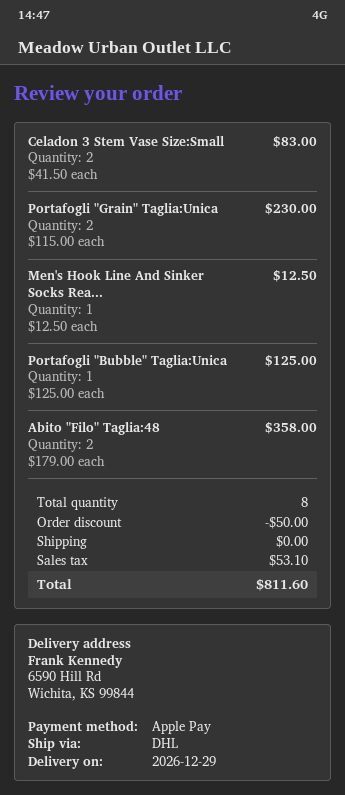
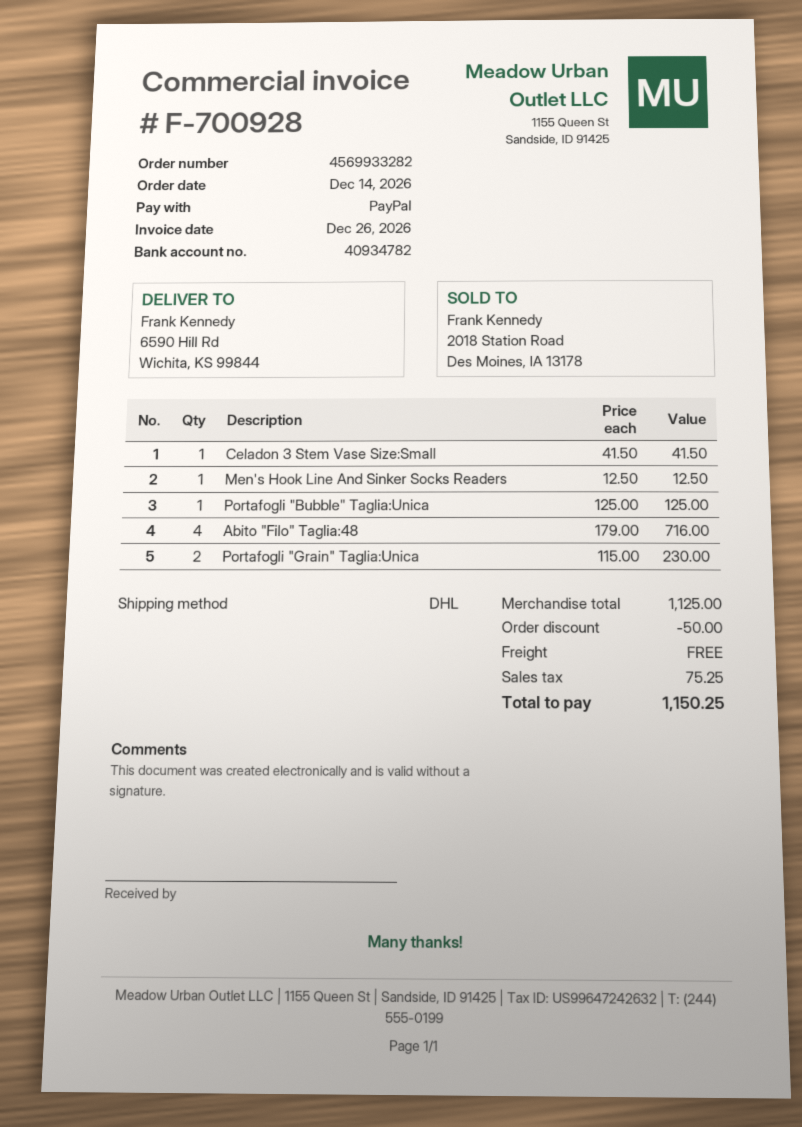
payment method: Apple Pay -> PayPal
Celadon 3 Stem Vase Size:Small: 2 x 41.50 = 83.00 -> 1 x 41.50 = 41.50
Abito "Filo" Taglia:48: 2 x 179.00 = 358.00 -> 4 x 179.00 = 716.00
tax: 53.10 -> 75.25
total: 811.60 -> 1150.25

